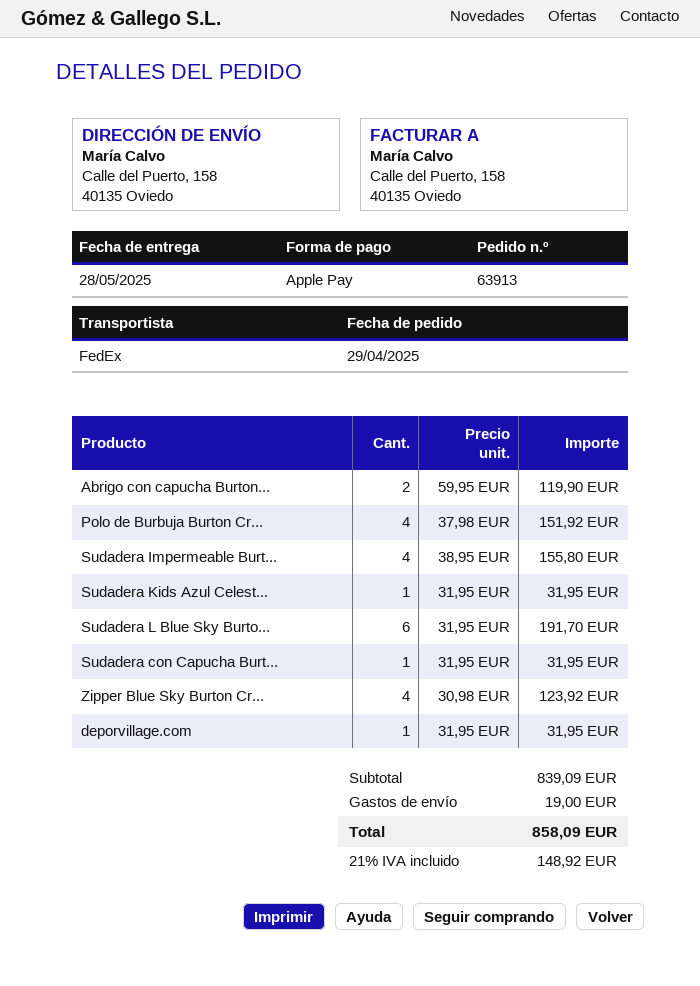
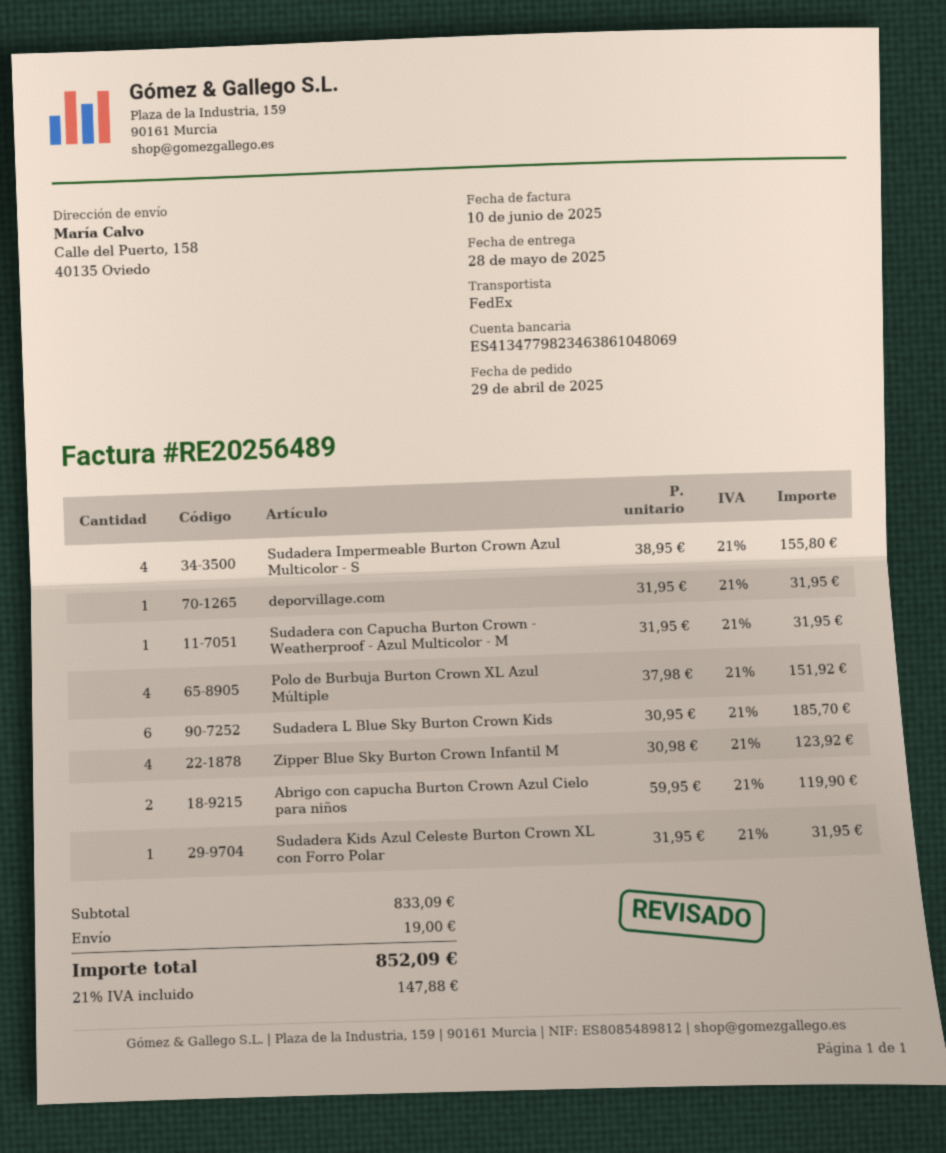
Sudadera L Blue Sky Burto...: 6 x 31.95 = 191.70 -> 6 x 30.95 = 185.70
subtotal: 839.09 -> 833.09
tax: 21% = 148.92 -> 21% = 147.88
total: 858.09 -> 852.09

